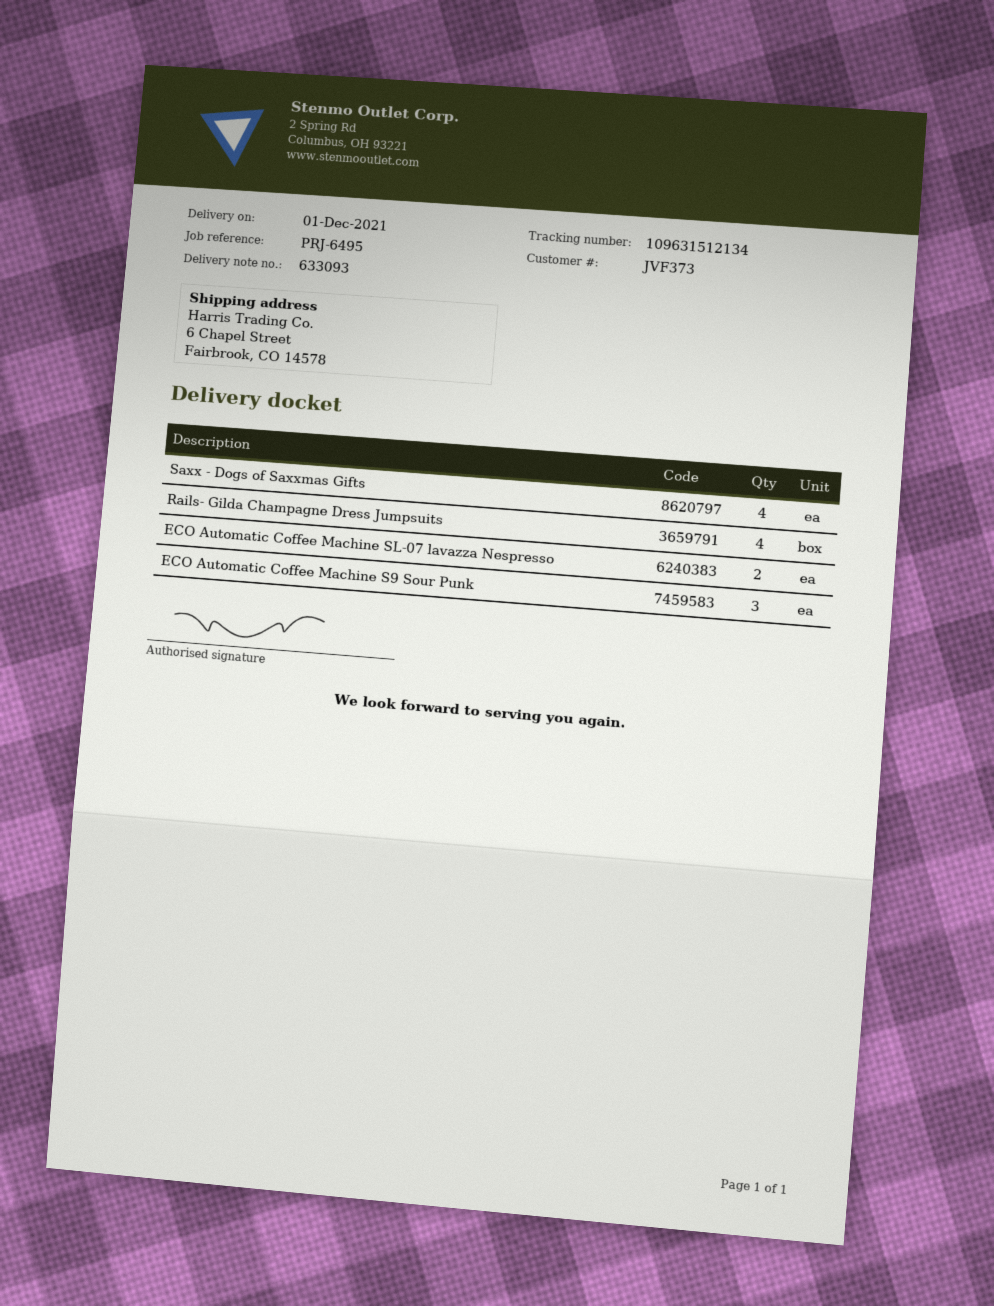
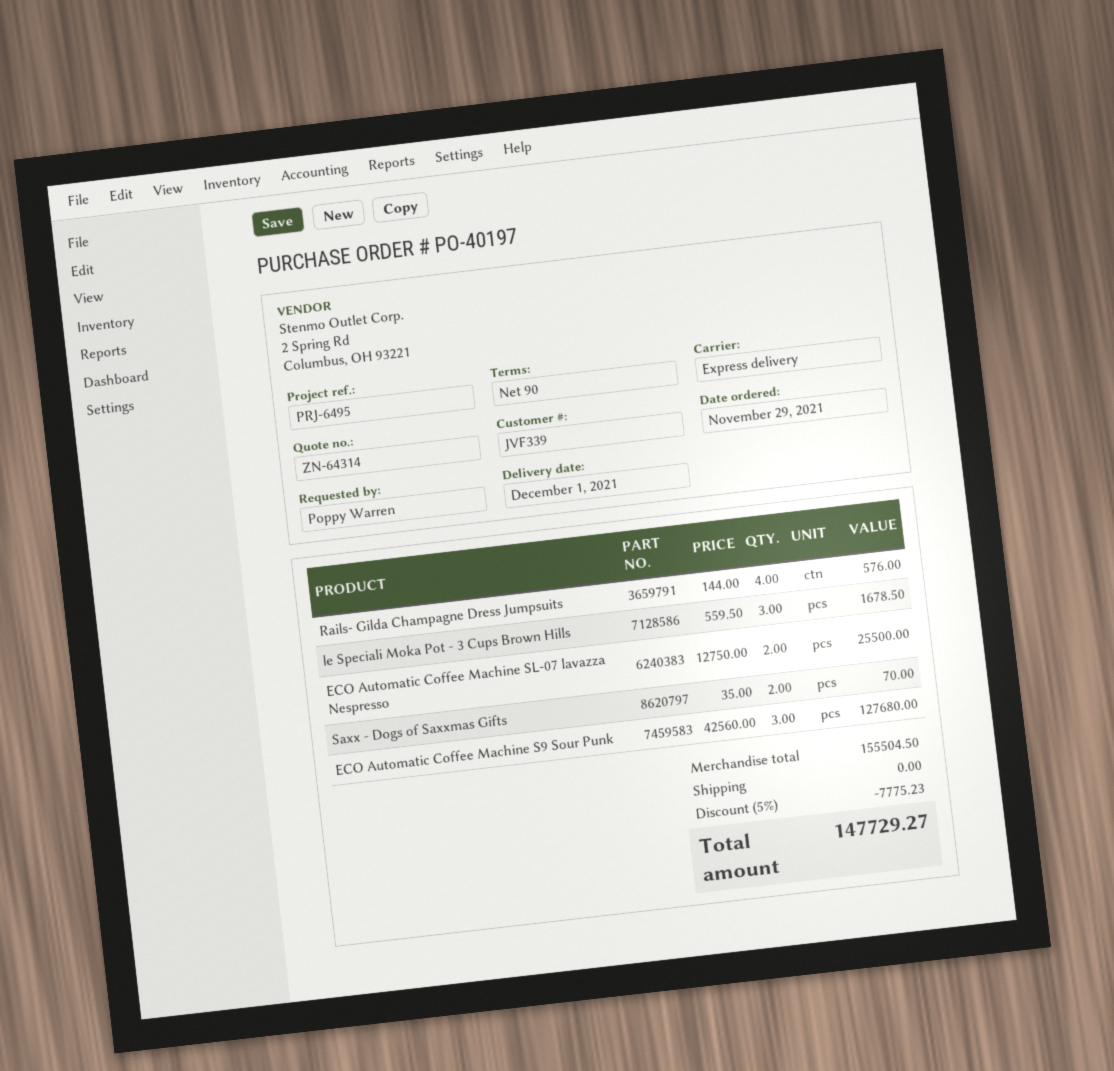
customer number: JVF373 -> JVF339
Saxx - Dogs of Saxxmas Gifts: 4 -> 2
le Speciali Moka Pot - 3 Cups Brown Hills: none -> 3

